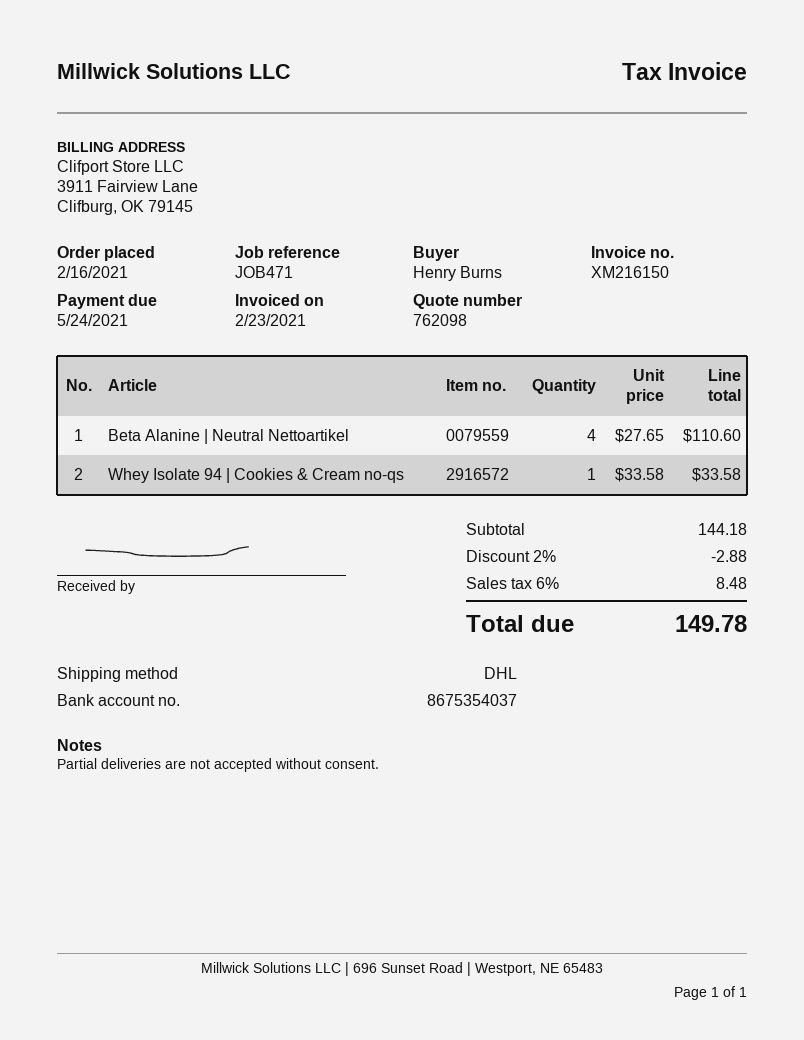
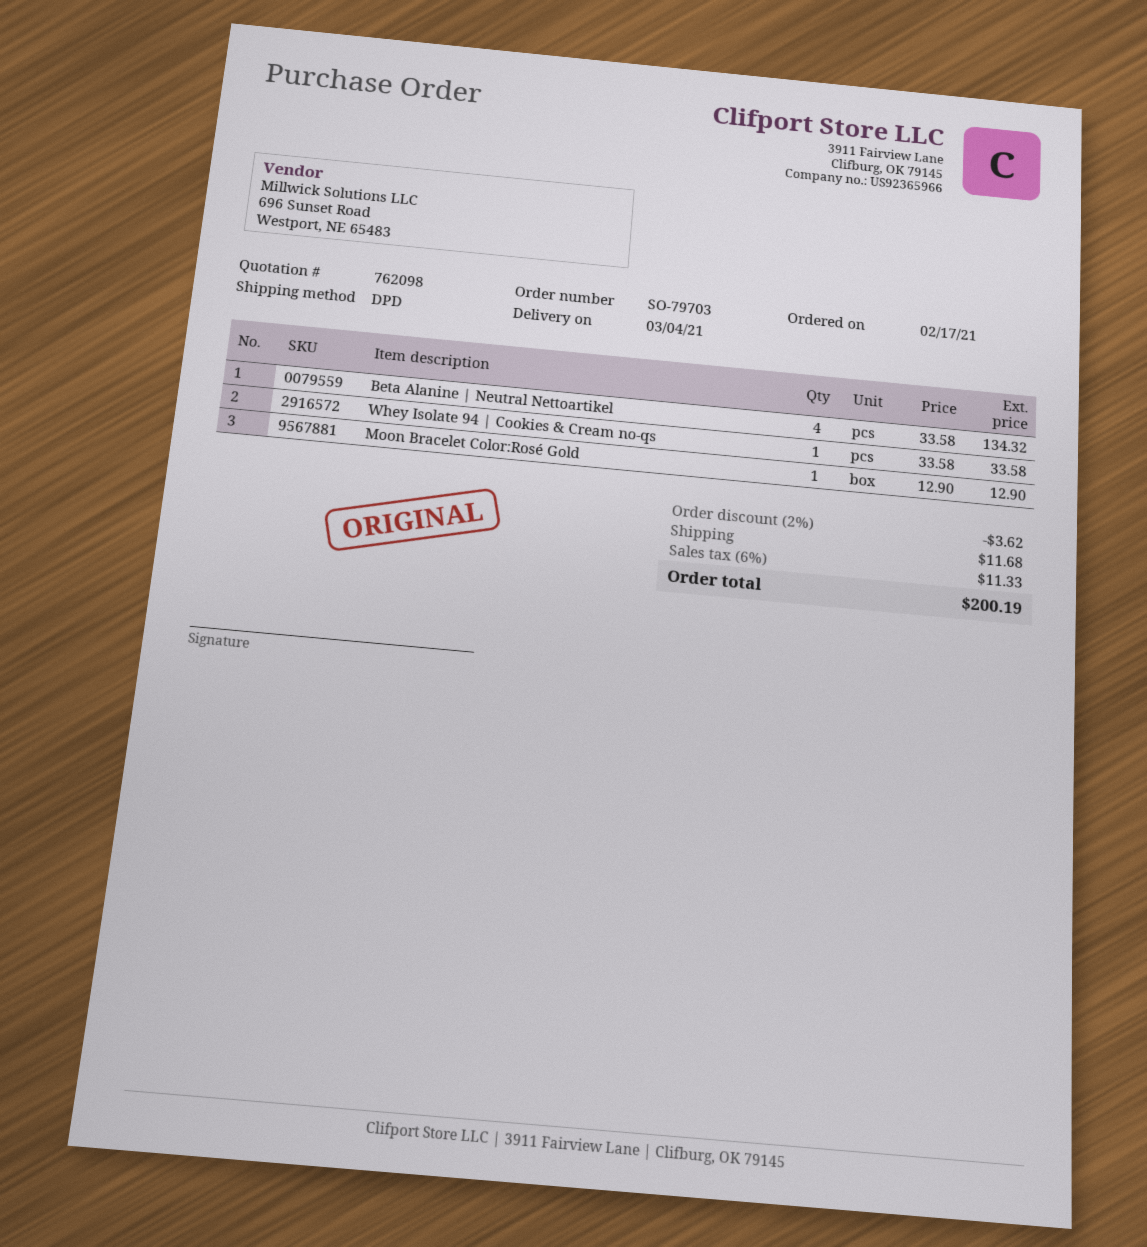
order date: 2021-02-16 -> 2021-02-17
shipping method: DHL -> DPD
Beta Alanine | Neutral Nettoartikel: 4 x 27.65 = 110.60 -> 4 x 33.58 = 134.32
Moon Bracelet Color:Rosé Gold: none -> 1 x 12.90 = 12.90
discount: 2% = 2.88 -> 2% = 3.62
shipping: none -> 11.68
tax: 6% = 8.48 -> 6% = 11.33
total: 149.78 -> 200.19

